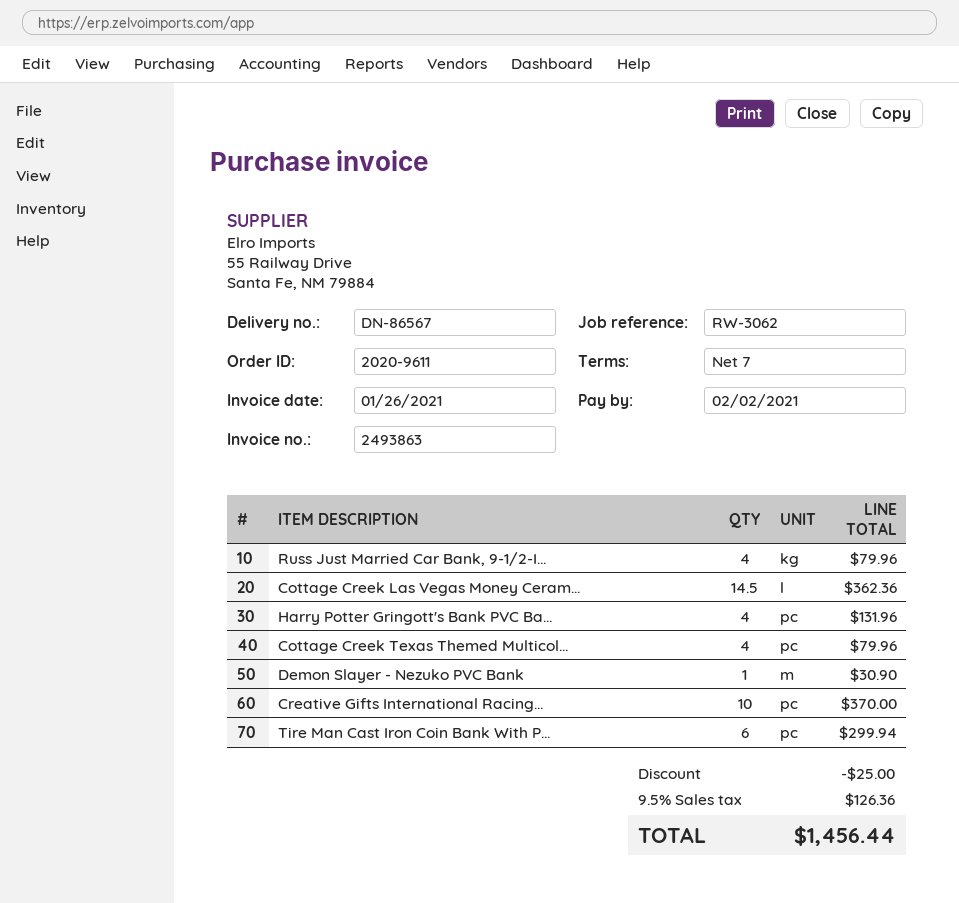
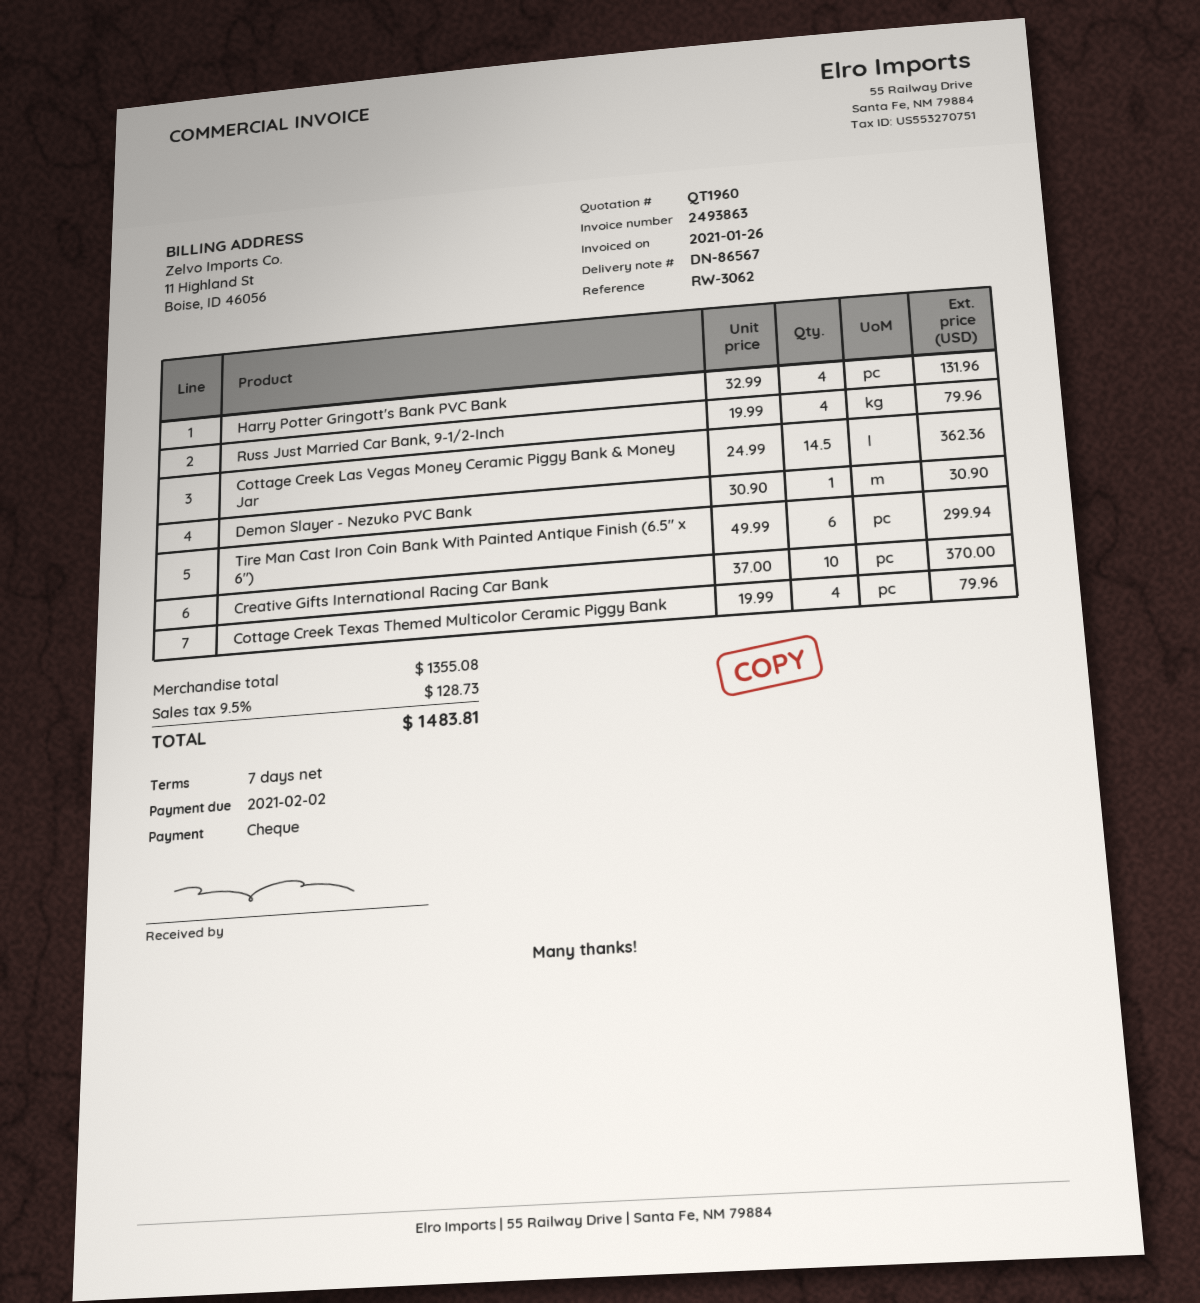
discount: 25.00 -> none
tax: 9.5% = 126.36 -> 9.5% = 128.73
total: 1456.44 -> 1483.81

